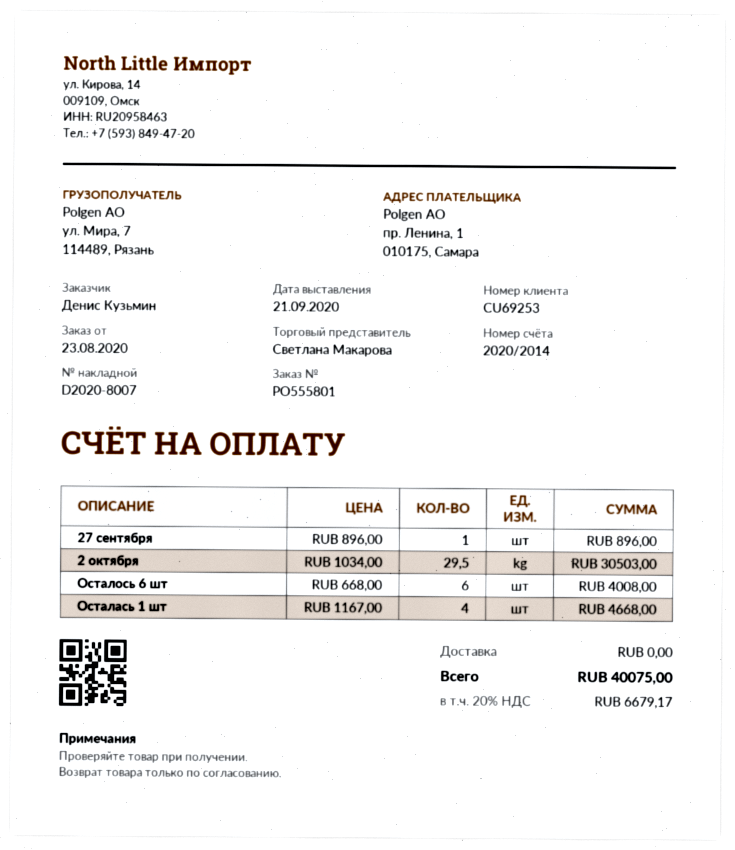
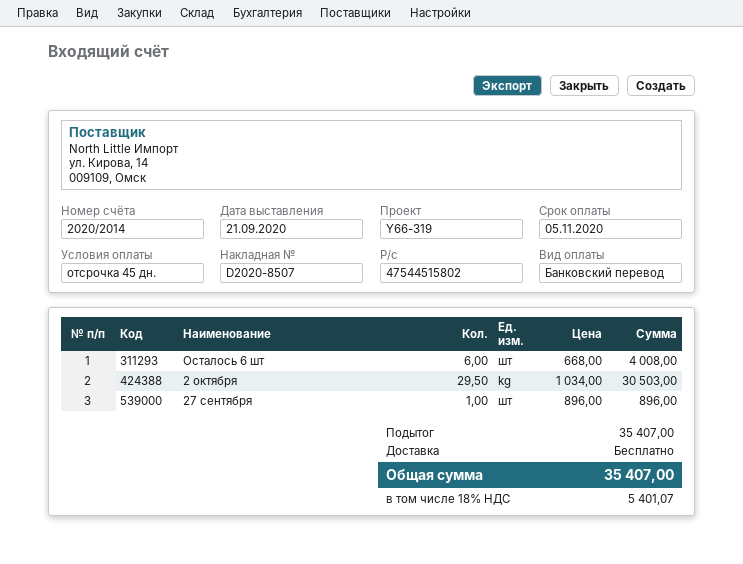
delivery note number: D2020-8007 -> D2020-8507
Осталась 1 шт: 4 x 1167.00 = 4668.00 -> none
tax: 20% = 6679.17 -> 18% = 5401.07
total: 40075.00 -> 35407.00

